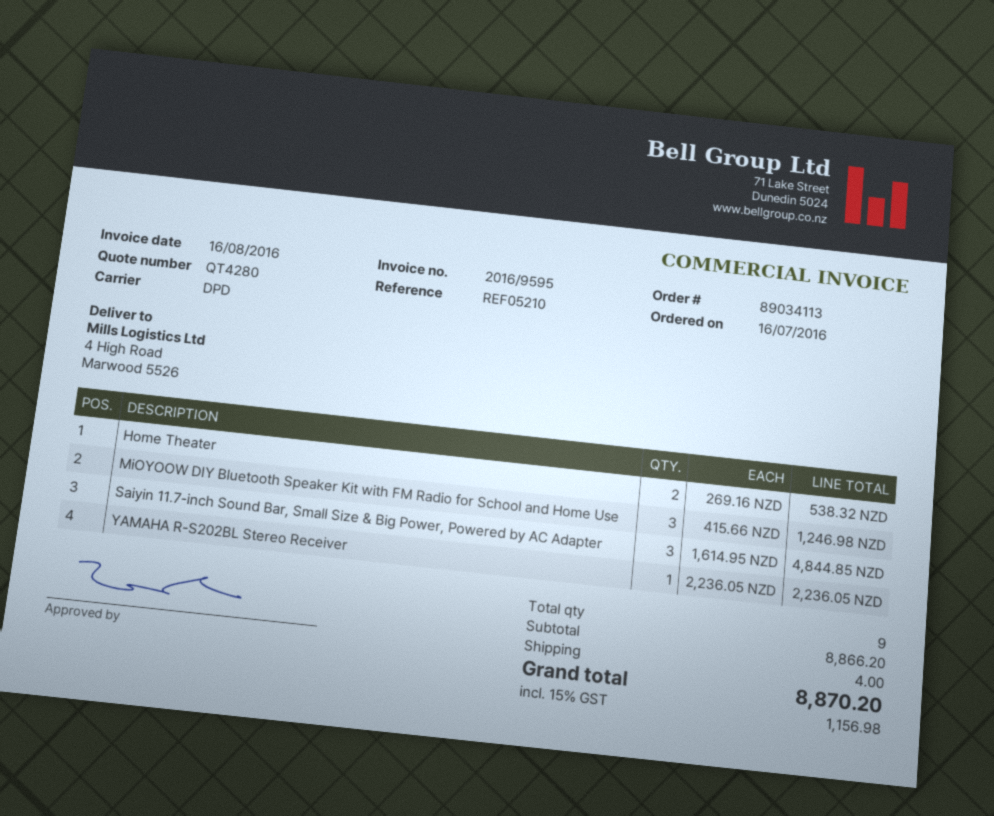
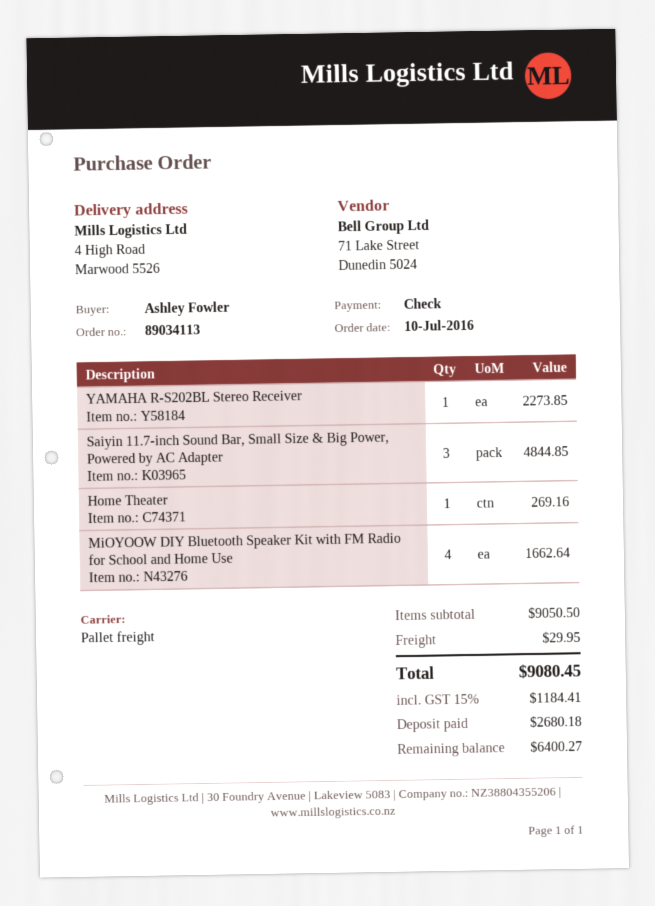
order date: 2016-07-16 -> 2016-07-10
shipping method: DPD -> pallet freight
Home Theater: 2 for 538.32 -> 1 for 269.16
MiOYOOW DIY Bluetooth Speaker Kit with FM Radio for School and Home Use: 3 for 1246.98 -> 4 for 1662.64
YAMAHA R-S202BL Stereo Receiver: 1 for 2236.05 -> 1 for 2273.85
subtotal: 8866.20 -> 9050.50
shipping: 4.00 -> 29.95
tax: 15% = 1156.98 -> 15% = 1184.41
total: 8870.20 -> 9080.45

